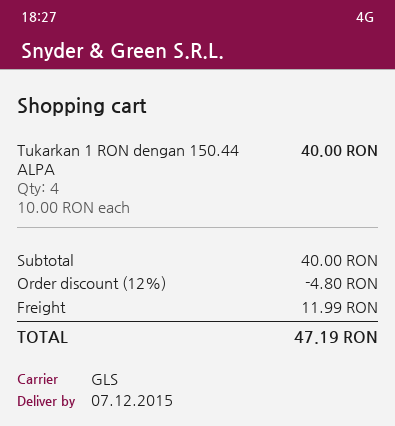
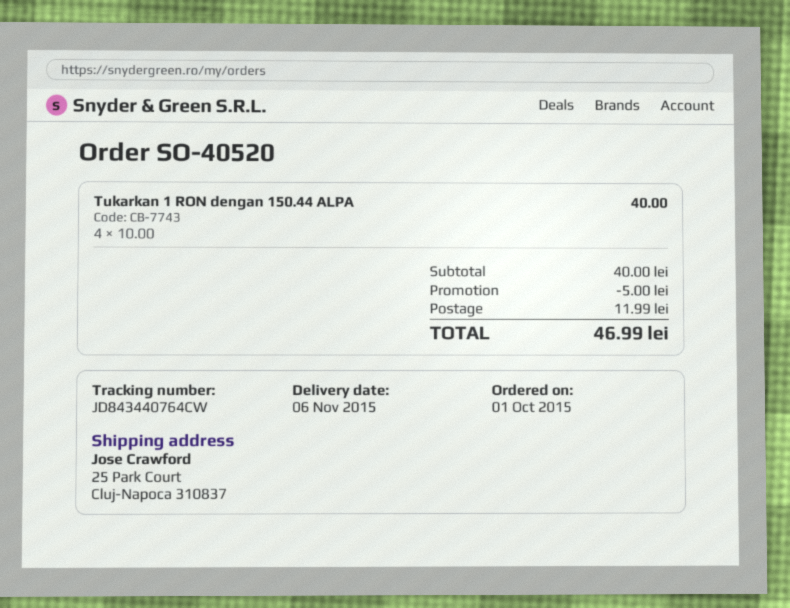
delivery date: 2015-12-07 -> 2015-11-06
discount: 4.80 -> 5.00
total: 47.19 -> 46.99

